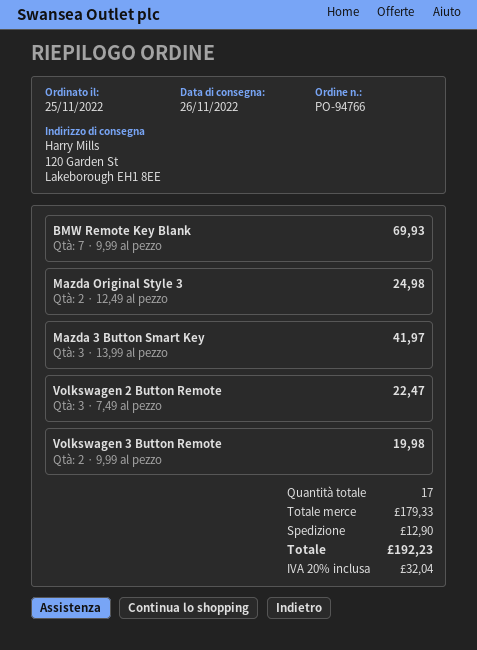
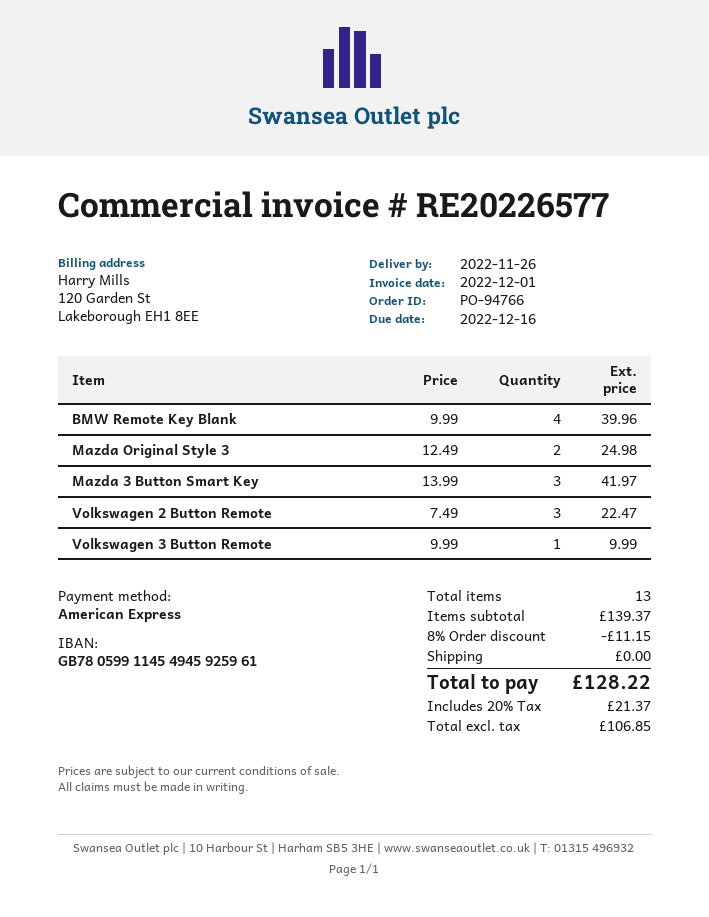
BMW Remote Key Blank: 7 x 9.99 = 69.93 -> 4 x 9.99 = 39.96
Volkswagen 3 Button Remote: 2 x 9.99 = 19.98 -> 1 x 9.99 = 9.99
total quantity: 17 -> 13
subtotal: 179.33 -> 139.37
discount: none -> 8% = 11.15
shipping: 12.90 -> 0.00
tax: 20% = 32.04 -> 20% = 21.37
total: 192.23 -> 128.22

